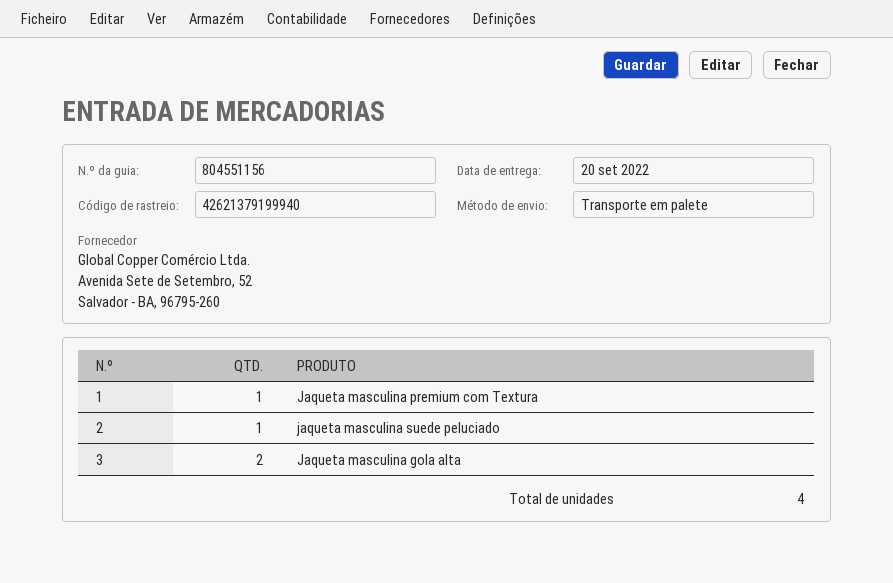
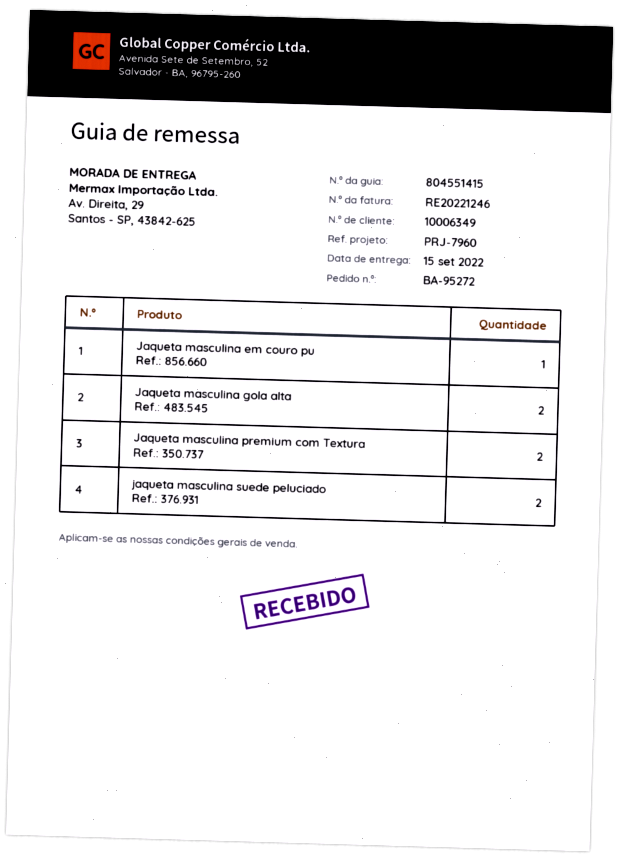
delivery note number: 804551156 -> 804551415
delivery date: 2022-09-20 -> 2022-09-15
Jaqueta masculina premium com Textura: 1 -> 2
jaqueta masculina suede peluciado: 1 -> 2
Jaqueta masculina em couro pu: none -> 1

